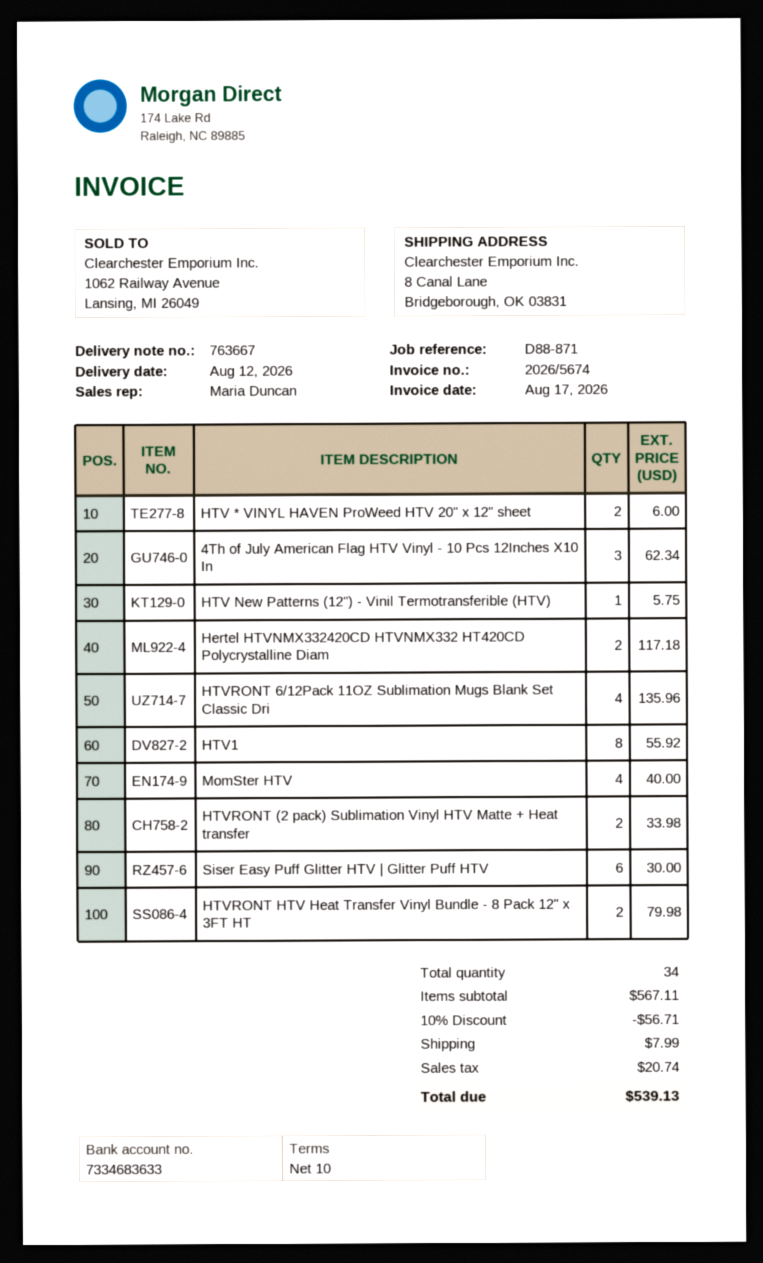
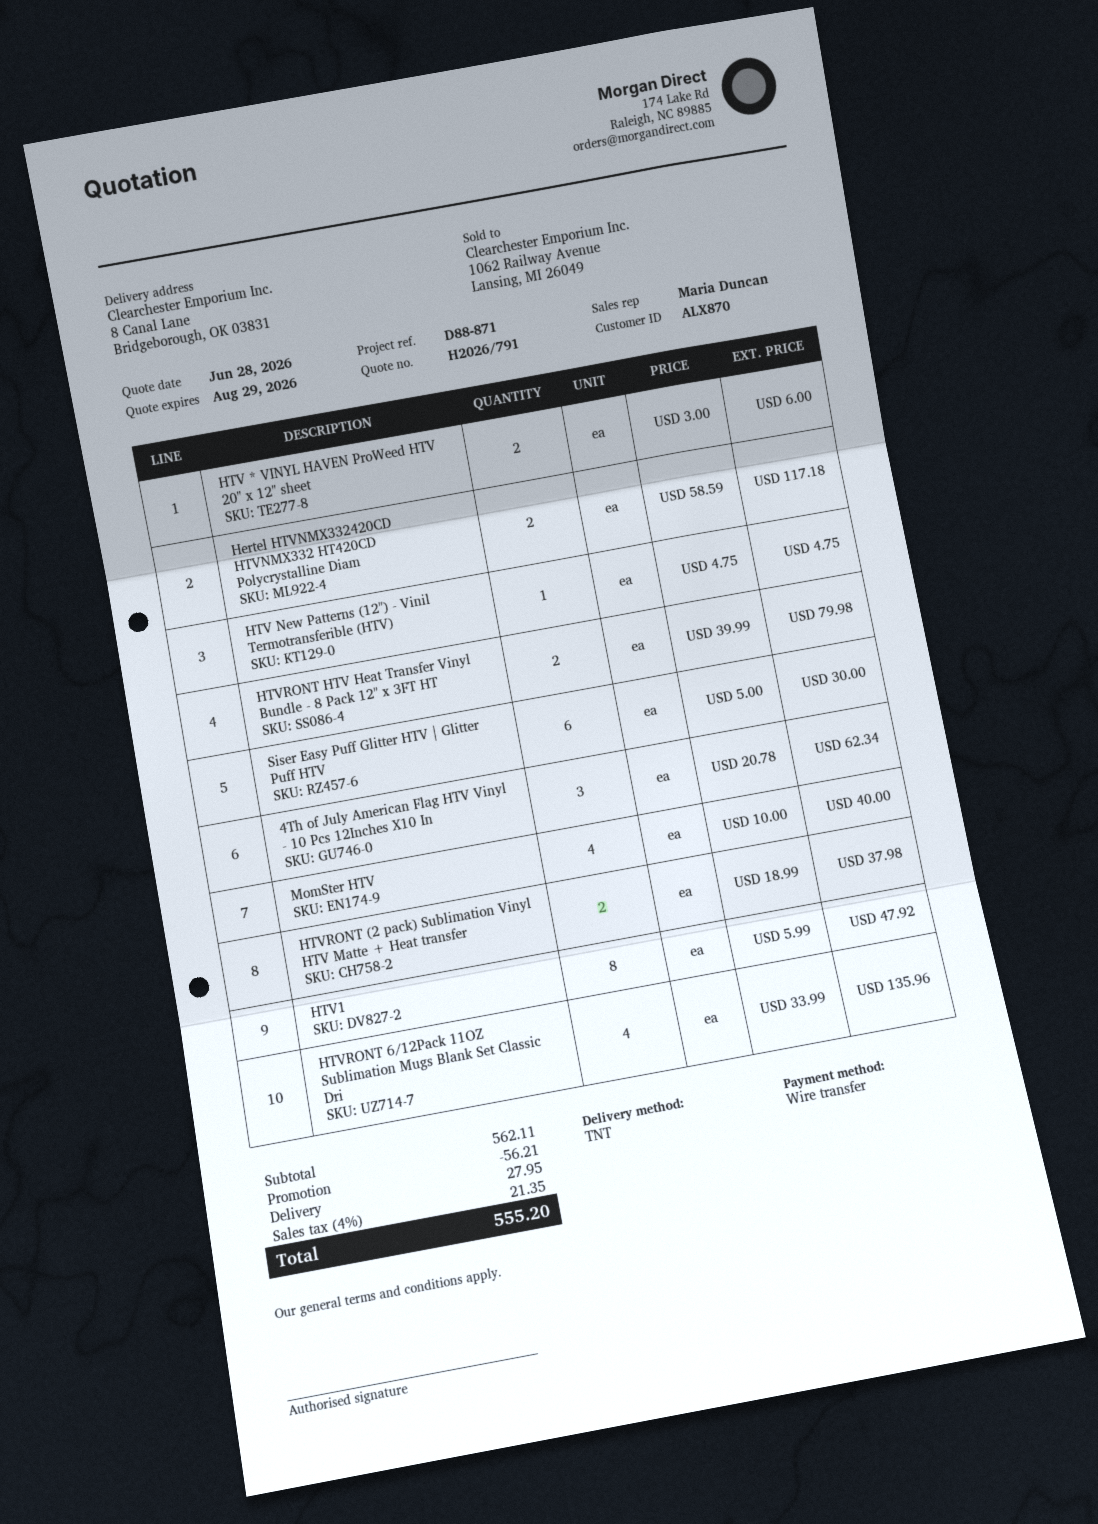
HTV New Patterns (12") - Vinil Termotransferible (HTV): 1 for 5.75 -> 1 for 4.75
HTV1: 8 for 55.92 -> 8 for 47.92
HTVRONT (2 pack) Sublimation Vinyl HTV Matte + Heat transfer: 2 for 33.98 -> 2 for 37.98
subtotal: 567.11 -> 562.11
discount: 56.71 -> 56.21
shipping: 7.99 -> 27.95
tax: 20.74 -> 21.35
total: 539.13 -> 555.20

